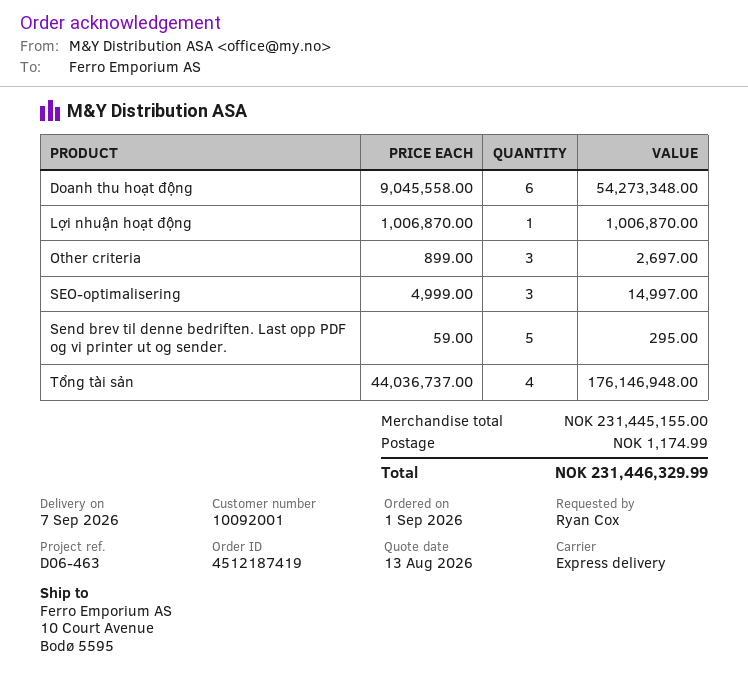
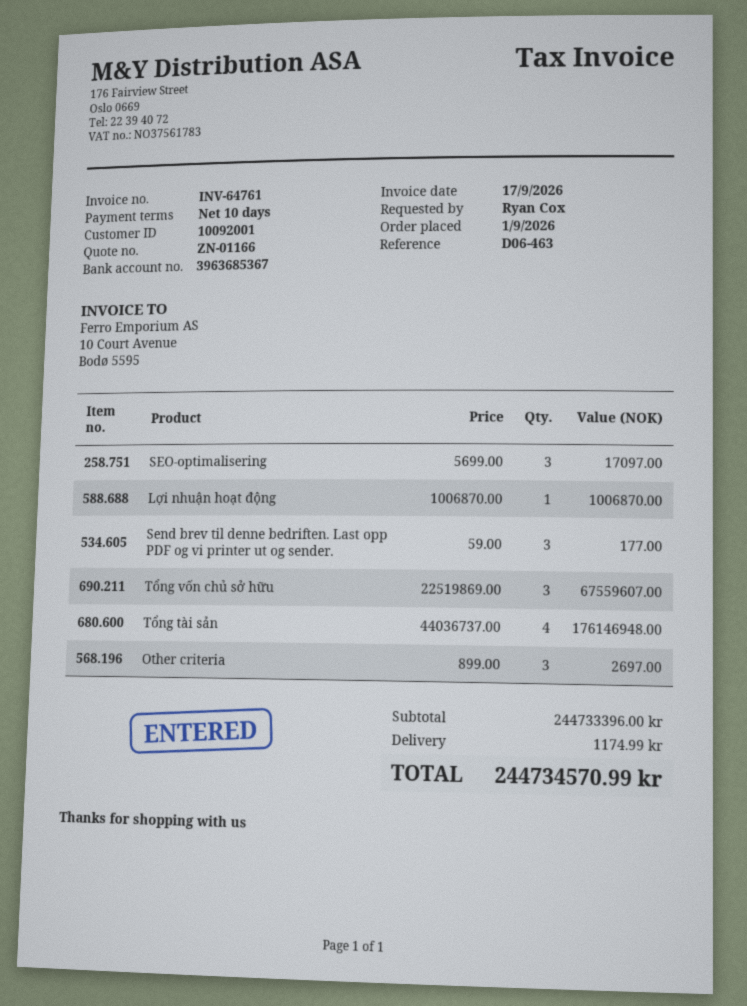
Doanh thu hoạt động: 6 x 9045558.00 = 54273348.00 -> none
SEO-optimalisering: 3 x 4999.00 = 14997.00 -> 3 x 5699.00 = 17097.00
Send brev til denne bedriften. Last opp PDF og vi printer ut og sender.: 5 x 59.00 = 295.00 -> 3 x 59.00 = 177.00
Tổng vốn chủ sở hữu: none -> 3 x 22519869.00 = 67559607.00
subtotal: 231445155.00 -> 244733396.00
total: 231446329.99 -> 244734570.99

